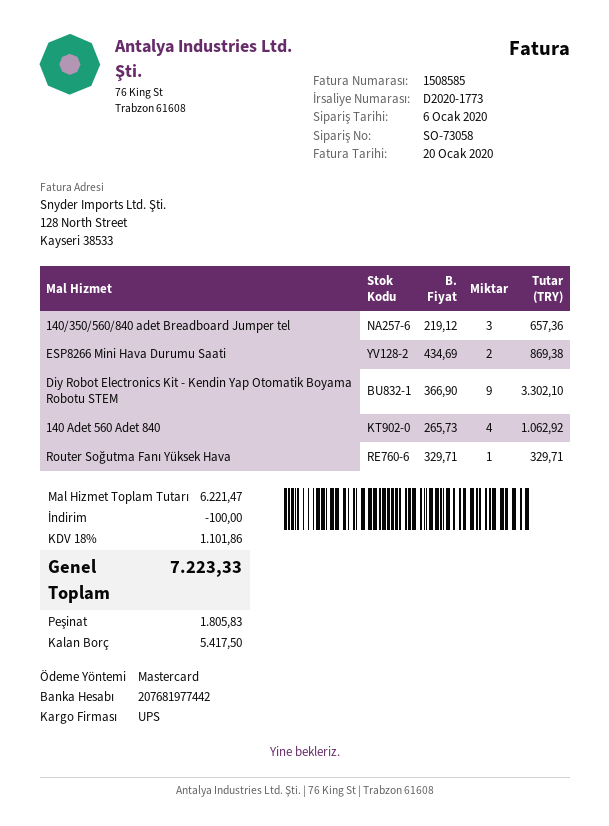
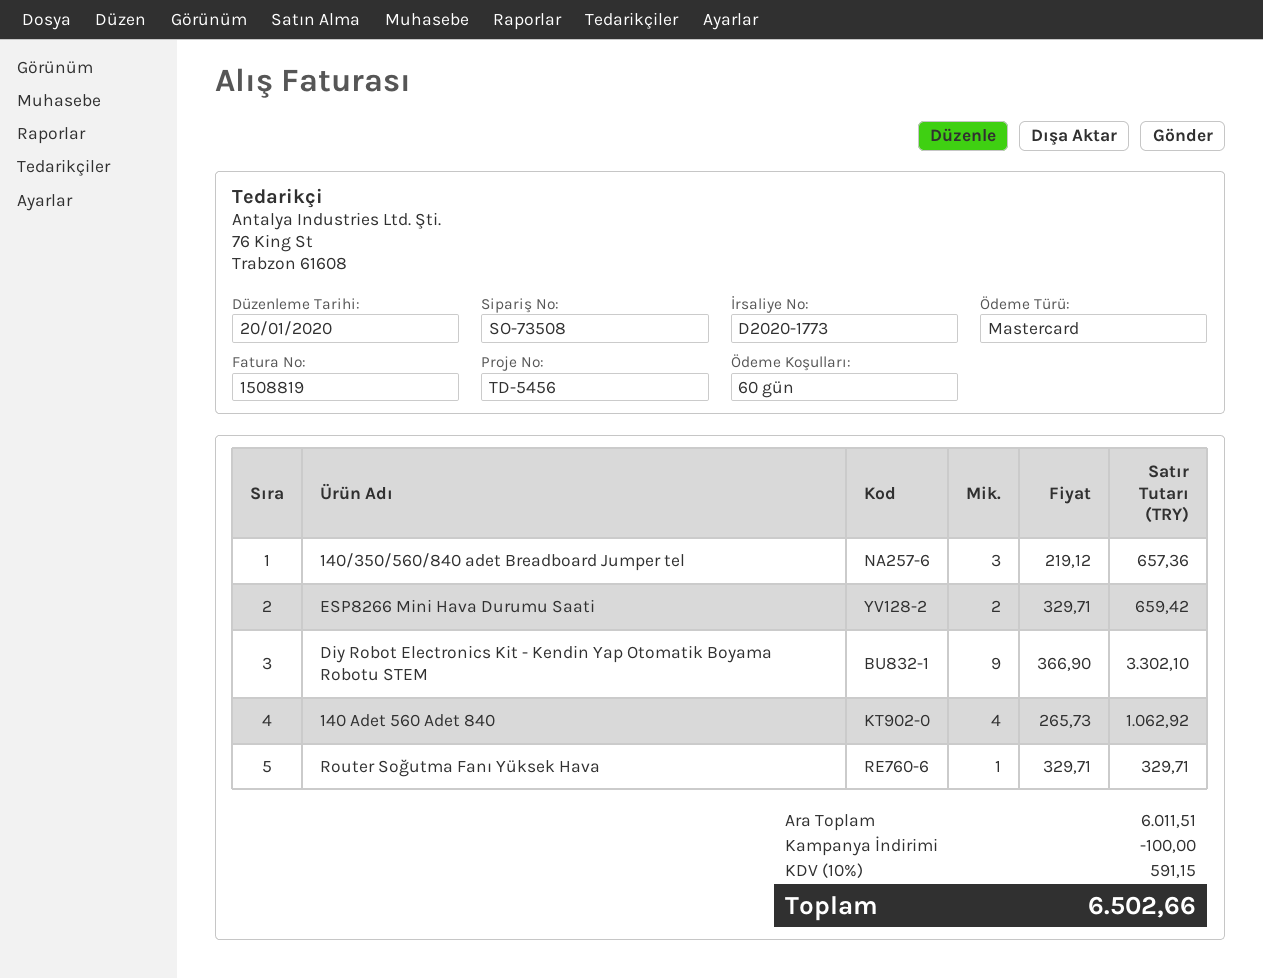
order number: SO-73058 -> SO-73508
invoice number: 1508585 -> 1508819
ESP8266 Mini Hava Durumu Saati: 2 x 434.69 = 869.38 -> 2 x 329.71 = 659.42
subtotal: 6221.47 -> 6011.51
tax: 18% = 1101.86 -> 10% = 591.15
total: 7223.33 -> 6502.66

